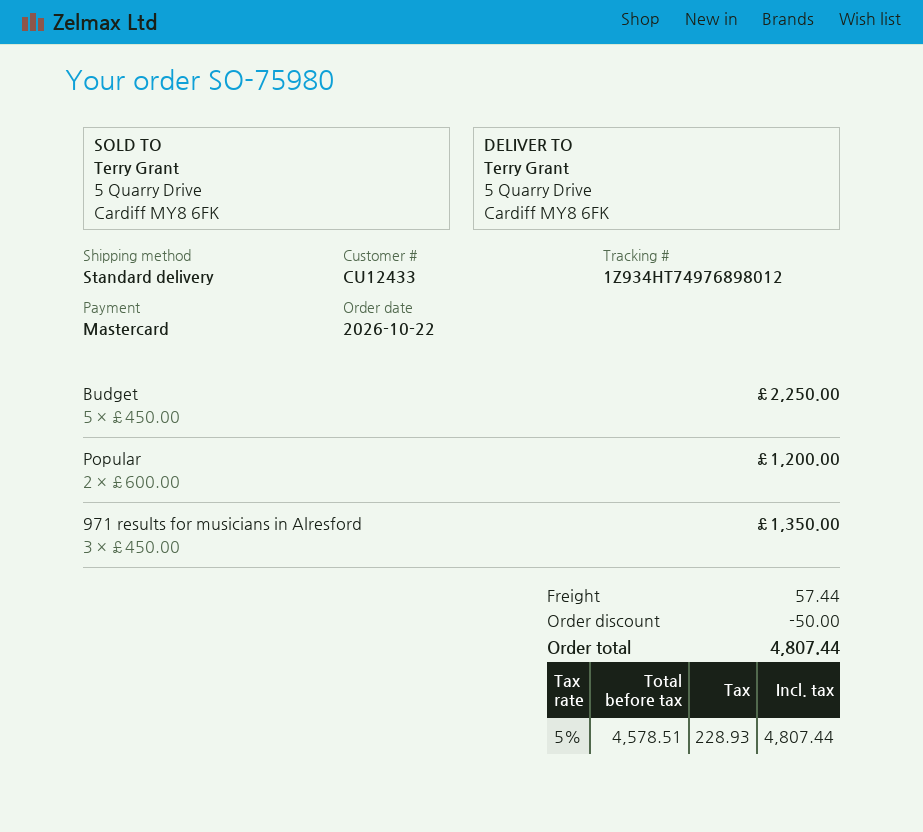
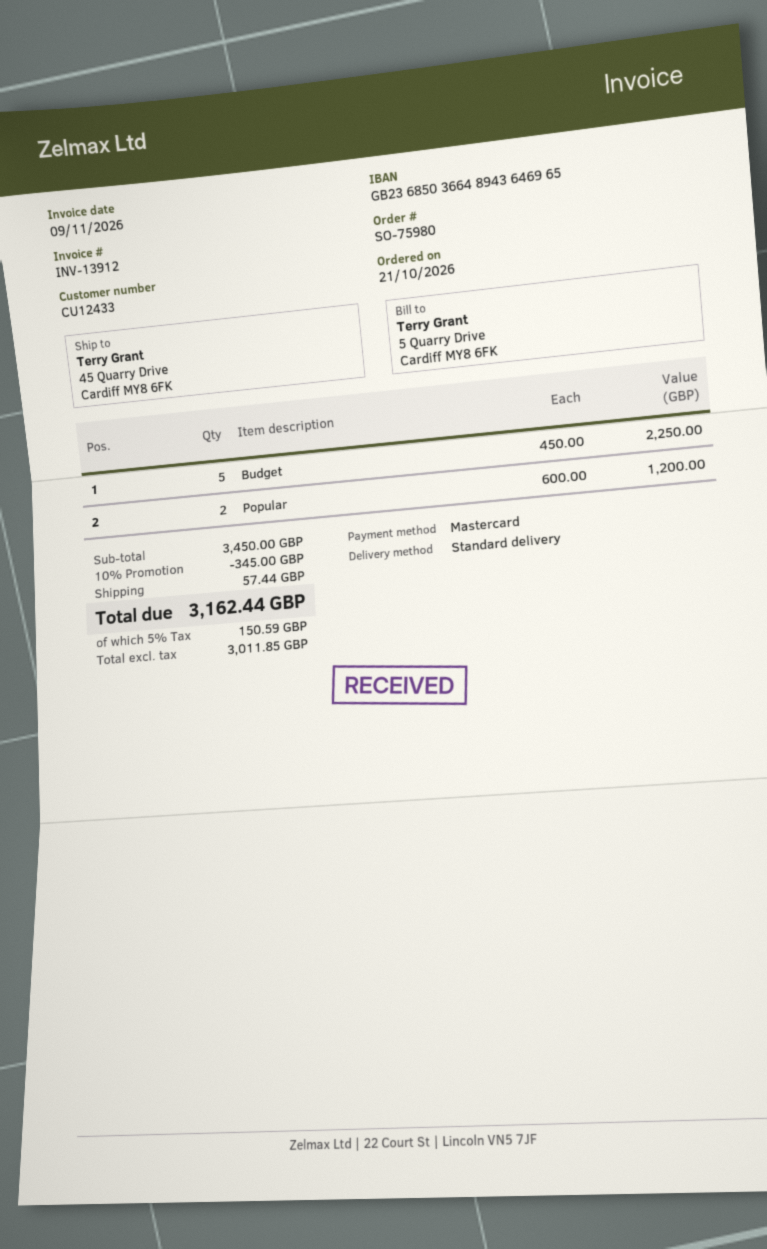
order date: 2026-10-22 -> 2026-10-21
ship to: 5 Quarry Drive, Cardiff MY8 6FK -> 45 Quarry Drive, Cardiff MY8 6FK
971 results for musicians in Alresford: 3 x 450.00 = 1350.00 -> none
discount: 50.00 -> 345.00
net: 4578.51 -> 3011.85
tax: 5% = 228.93 -> 5% = 150.59
total: 4807.44 -> 3162.44

